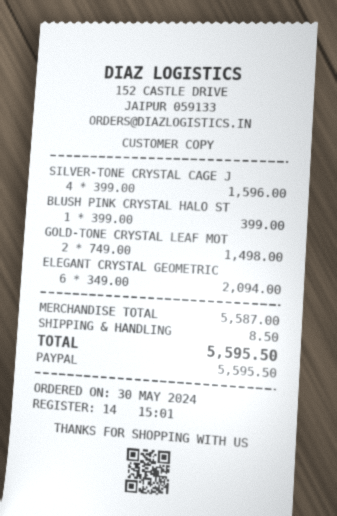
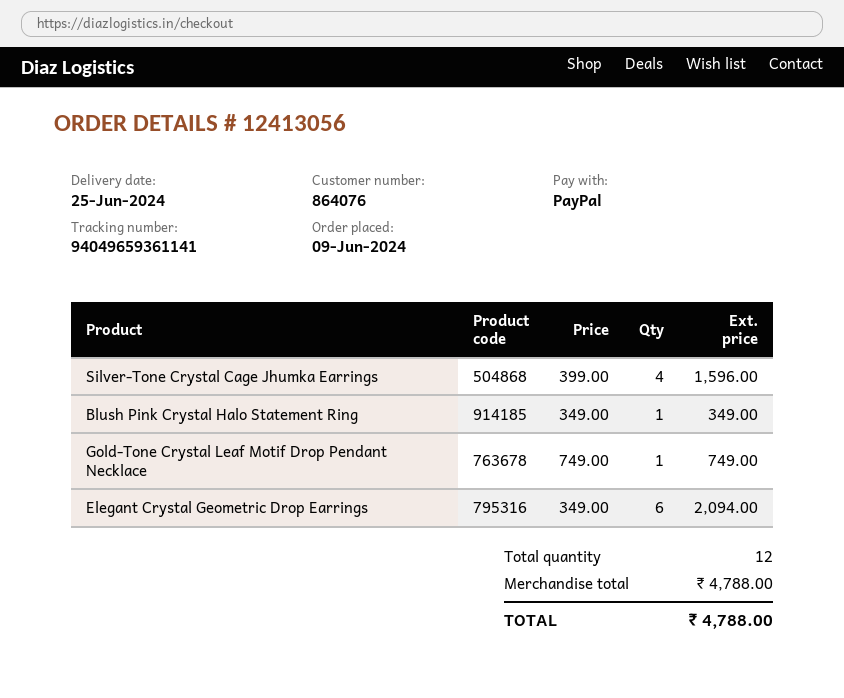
order date: 2024-05-30 -> 2024-06-09
BLUSH PINK CRYSTAL HALO ST: 1 x 399.00 = 399.00 -> 1 x 349.00 = 349.00
GOLD-TONE CRYSTAL LEAF MOT: 2 x 749.00 = 1498.00 -> 1 x 749.00 = 749.00
subtotal: 5587.00 -> 4788.00
shipping: 8.50 -> none
total: 5595.50 -> 4788.00

